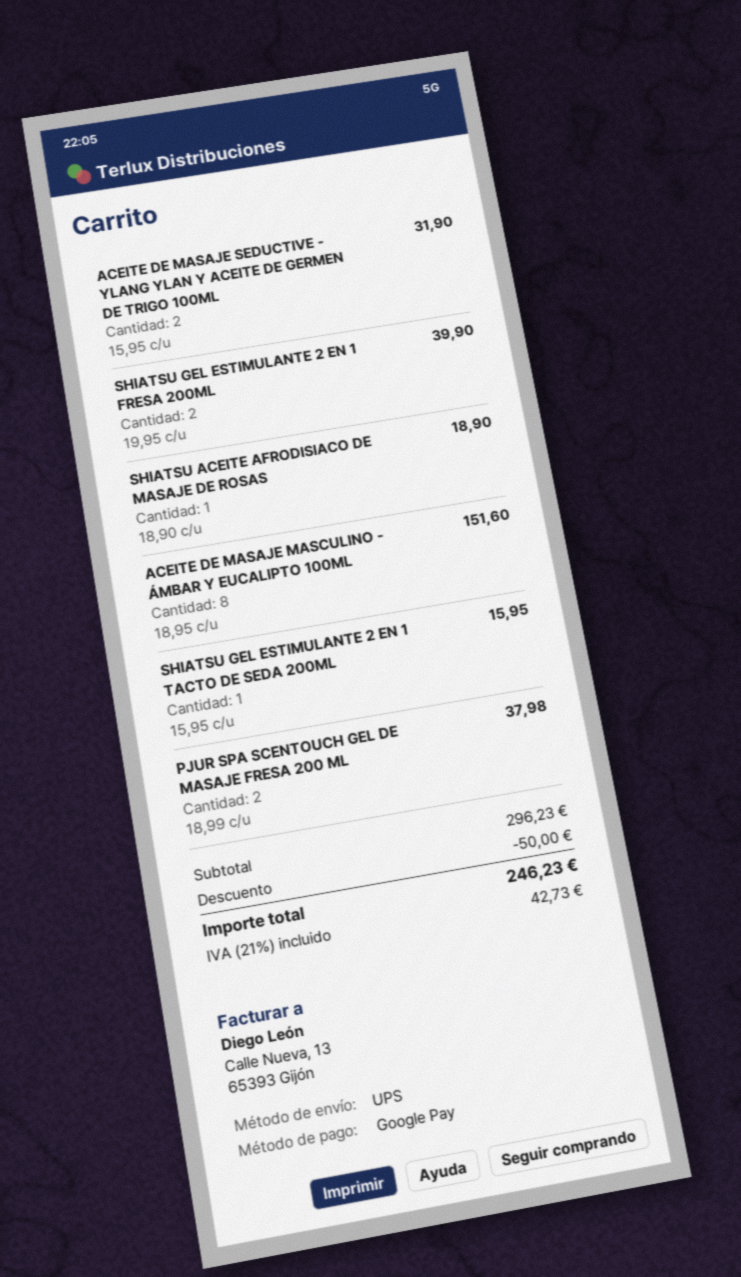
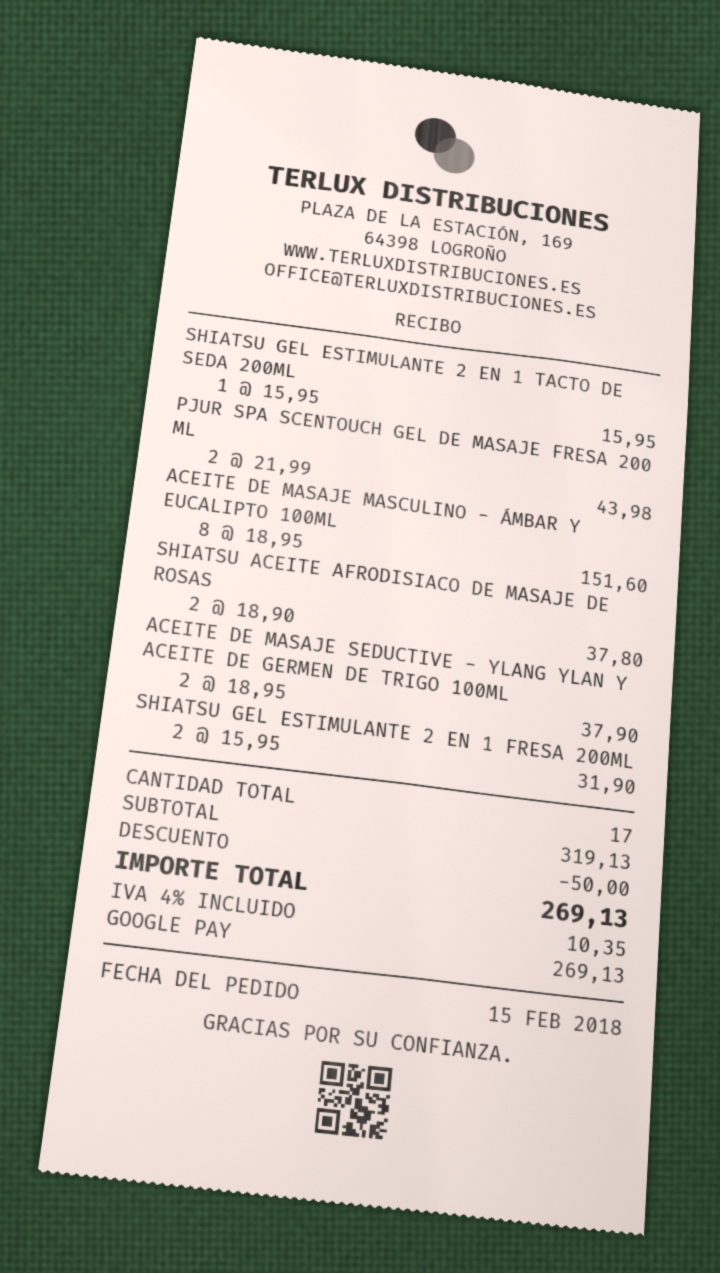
ACEITE DE MASAJE SEDUCTIVE - YLANG YLAN Y ACEITE DE GERMEN DE TRIGO 100ML: 2 x 15.95 = 31.90 -> 2 x 18.95 = 37.90
SHIATSU GEL ESTIMULANTE 2 EN 1 FRESA 200ML: 2 x 19.95 = 39.90 -> 2 x 15.95 = 31.90
SHIATSU ACEITE AFRODISIACO DE MASAJE DE ROSAS: 1 x 18.90 = 18.90 -> 2 x 18.90 = 37.80
PJUR SPA SCENTOUCH GEL DE MASAJE FRESA 200 ML: 2 x 18.99 = 37.98 -> 2 x 21.99 = 43.98
subtotal: 296.23 -> 319.13
tax: 21% = 42.73 -> 4% = 10.35
total: 246.23 -> 269.13

